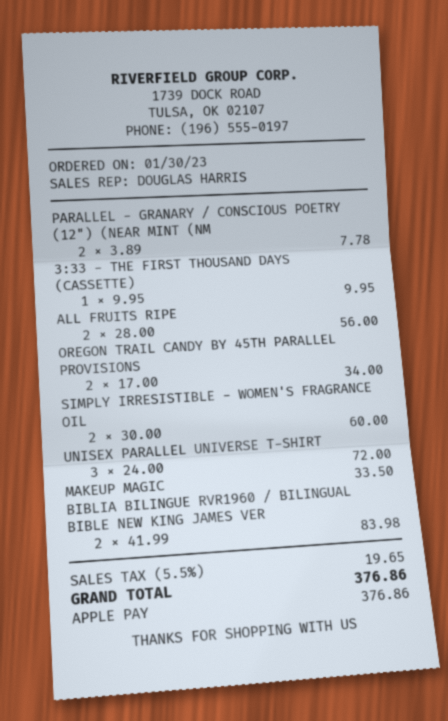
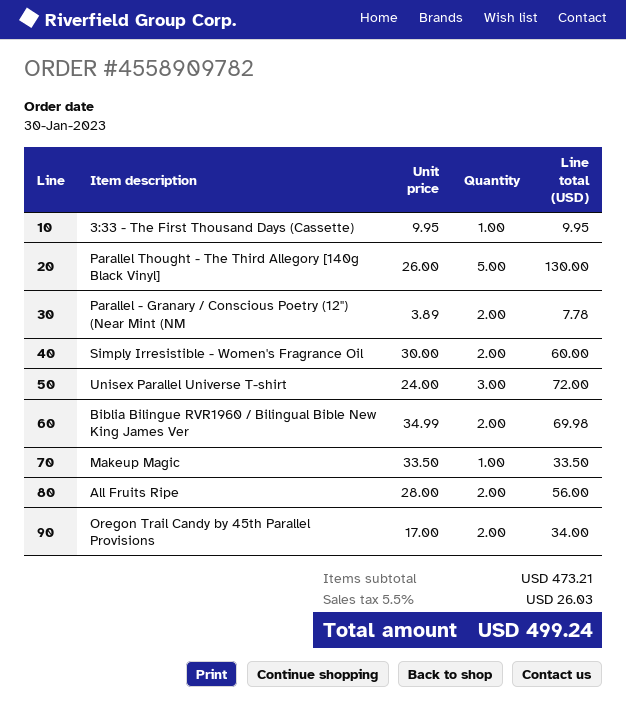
BIBLIA BILINGUE RVR1960 / BILINGUAL BIBLE NEW KING JAMES VER: 2 x 41.99 = 83.98 -> 2 x 34.99 = 69.98
Parallel Thought - The Third Allegory [140g Black Vinyl]: none -> 5 x 26.00 = 130.00
tax: 5.5% = 19.65 -> 5.5% = 26.03
total: 376.86 -> 499.24

